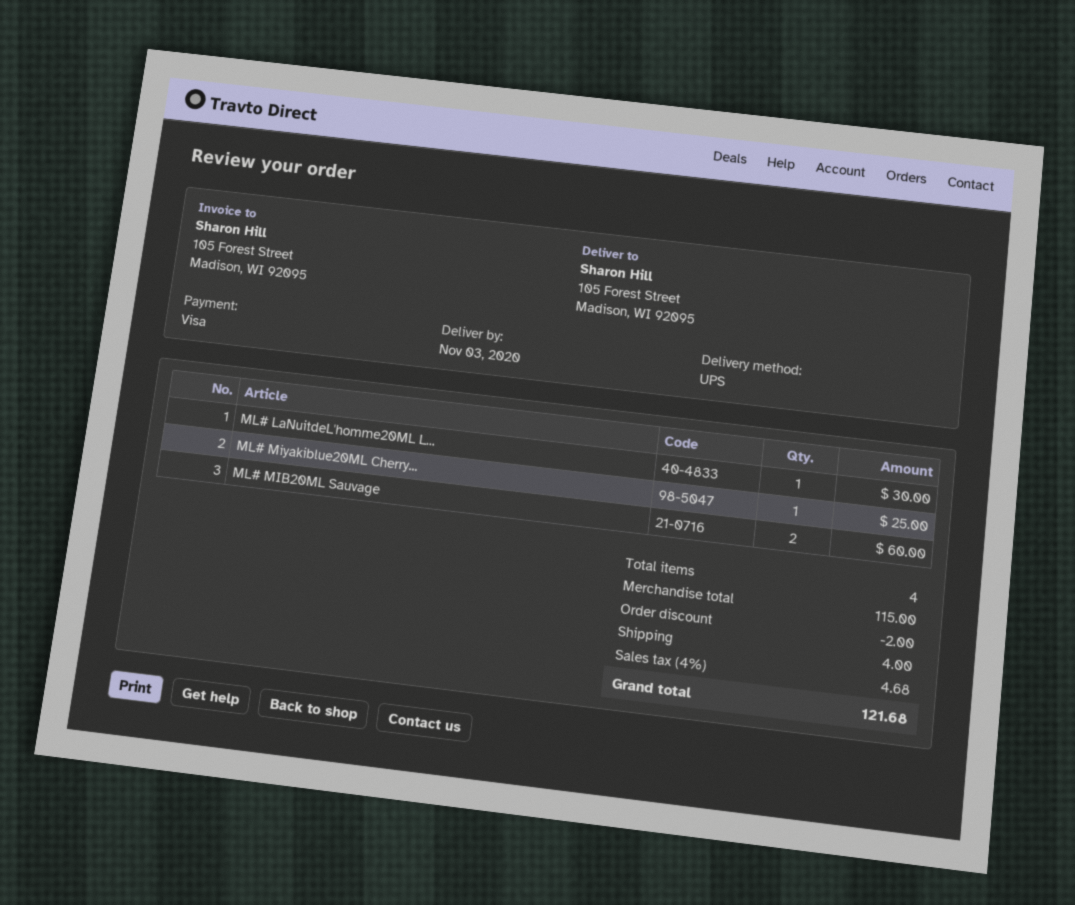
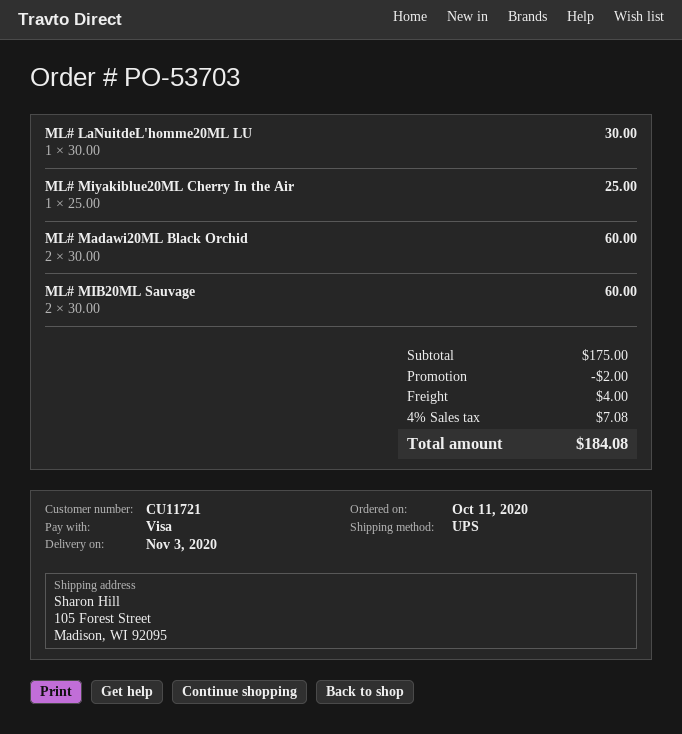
ML# Madawi20ML Black Orchid: none -> 2 for 60.00
subtotal: 115.00 -> 175.00
tax: 4% = 4.68 -> 4% = 7.08
total: 121.68 -> 184.08

